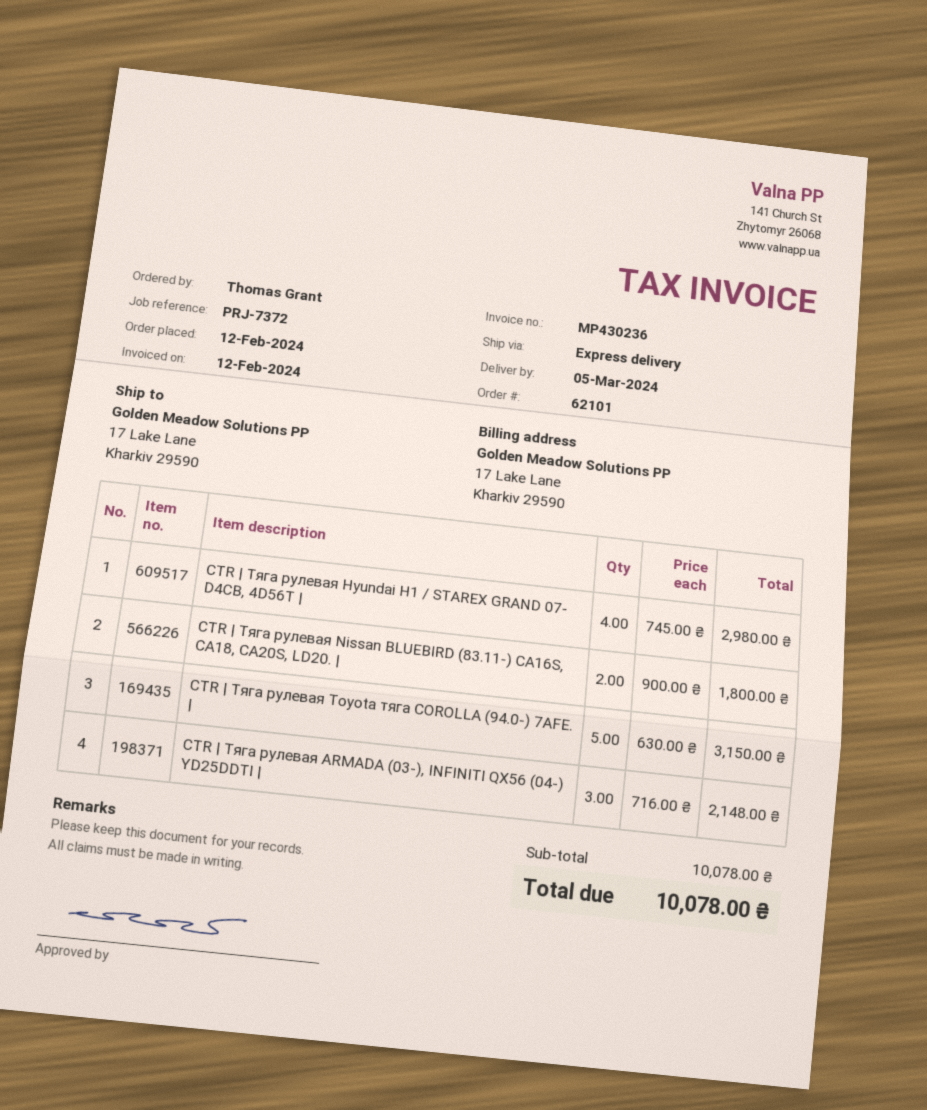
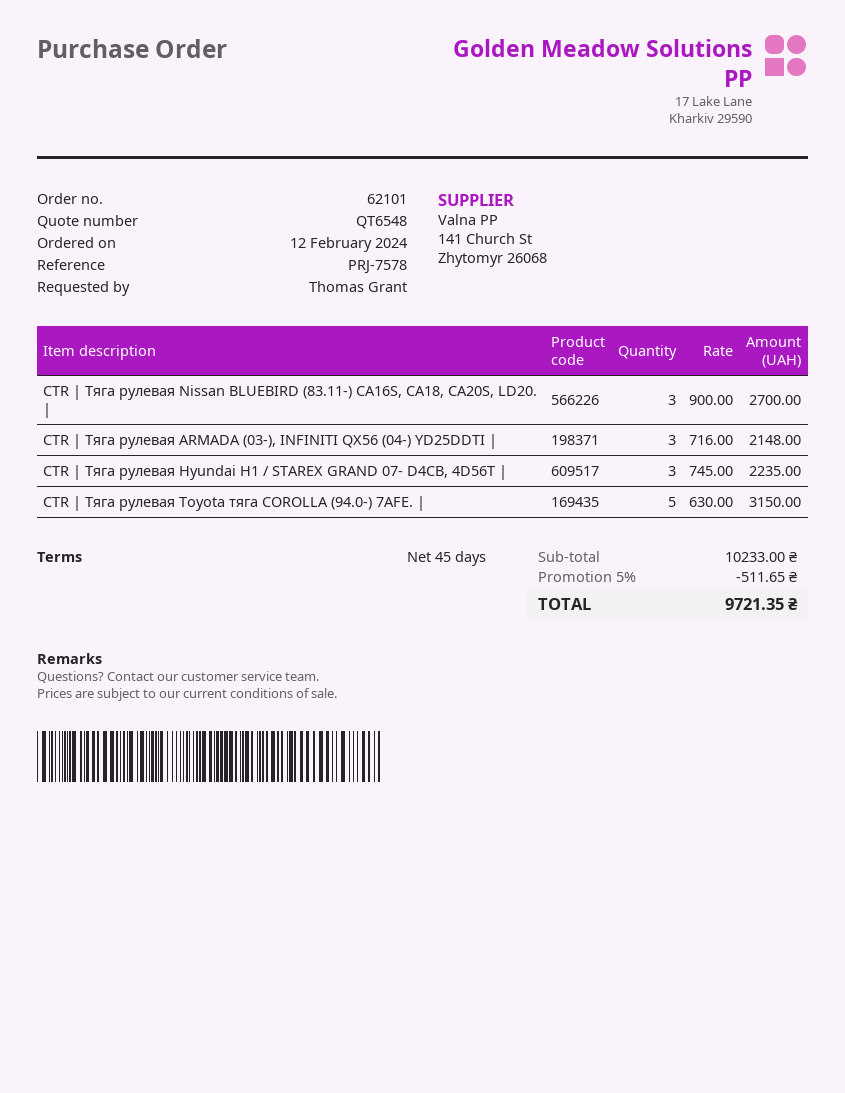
reference: PRJ-7372 -> PRJ-7578
CTR | Тяга рулевая Hyundai H1 / STAREX GRAND 07- D4CB, 4D56T |: 4 x 745.00 = 2980.00 -> 3 x 745.00 = 2235.00
CTR | Тяга рулевая Nissan BLUEBIRD (83.11-) CA16S, CA18, CA20S, LD20. |: 2 x 900.00 = 1800.00 -> 3 x 900.00 = 2700.00
subtotal: 10078.00 -> 10233.00
discount: none -> 5% = 511.65
total: 10078.00 -> 9721.35

